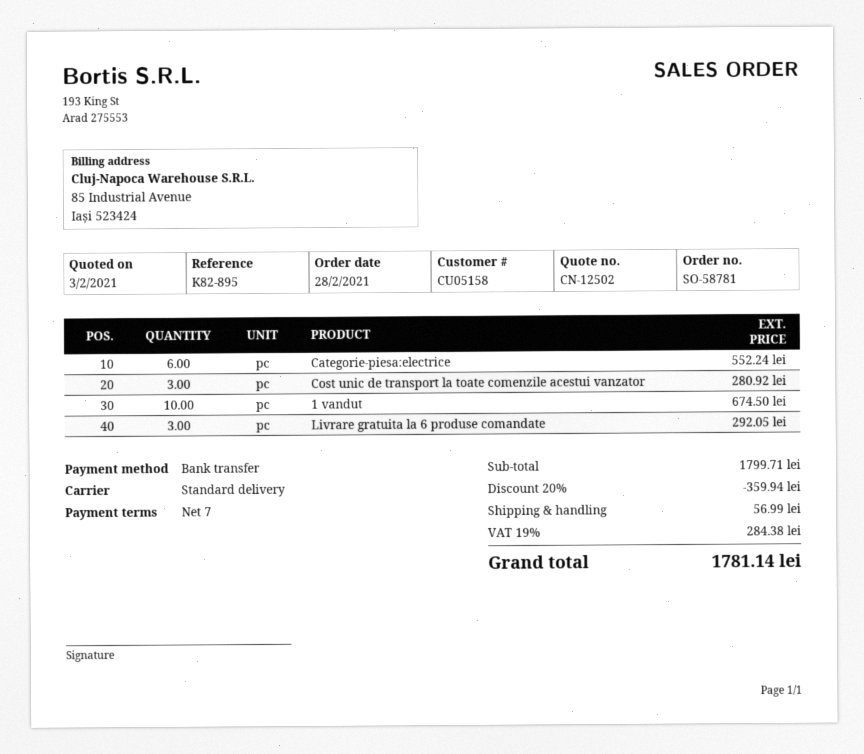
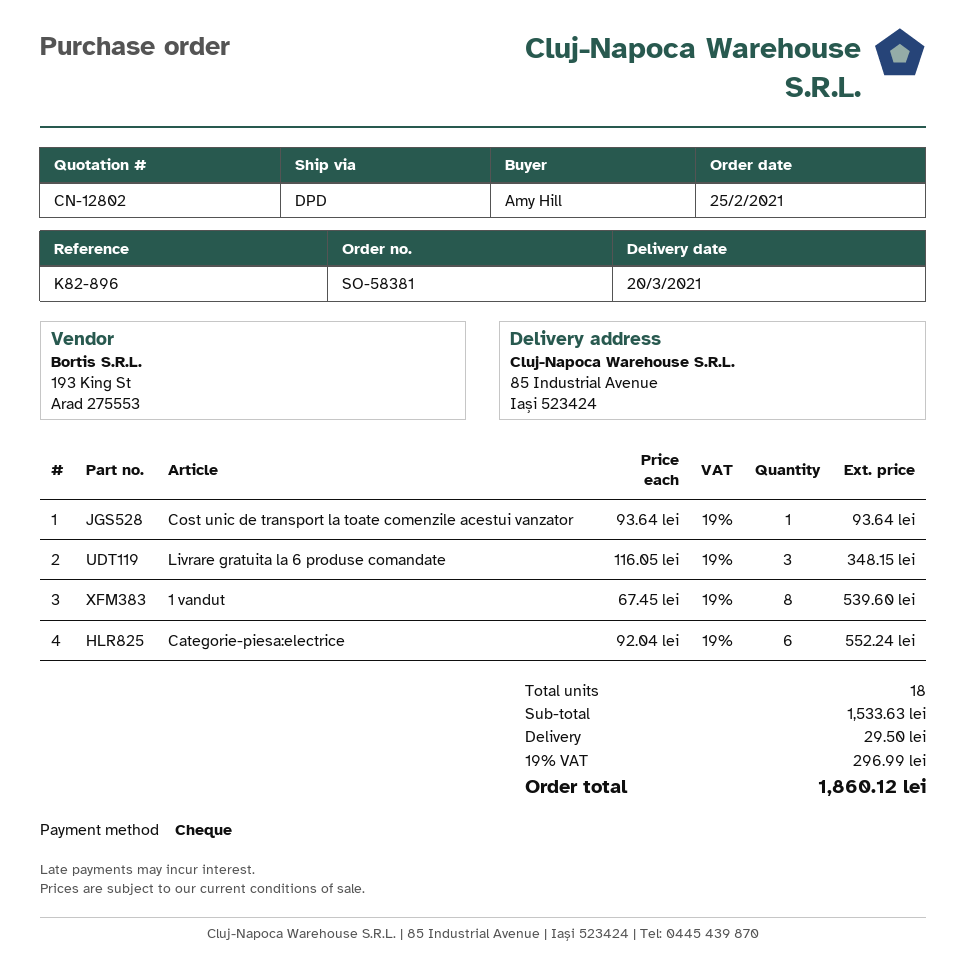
quote number: CN-12502 -> CN-12802
order number: SO-58781 -> SO-58381
order date: 2021-02-28 -> 2021-02-25
reference: K82-895 -> K82-896
payment method: bank transfer -> cheque
shipping method: standard -> DPD
Cost unic de transport la toate comenzile acestui vanzator: 3 for 280.92 -> 1 for 93.64
1 vandut: 10 for 674.50 -> 8 for 539.60
Livrare gratuita la 6 produse comandate: 3 for 292.05 -> 3 for 348.15
subtotal: 1799.71 -> 1533.63
discount: 20% = 359.94 -> none
shipping: 56.99 -> 29.50
tax: 19% = 284.38 -> 19% = 296.99
total: 1781.14 -> 1860.12

